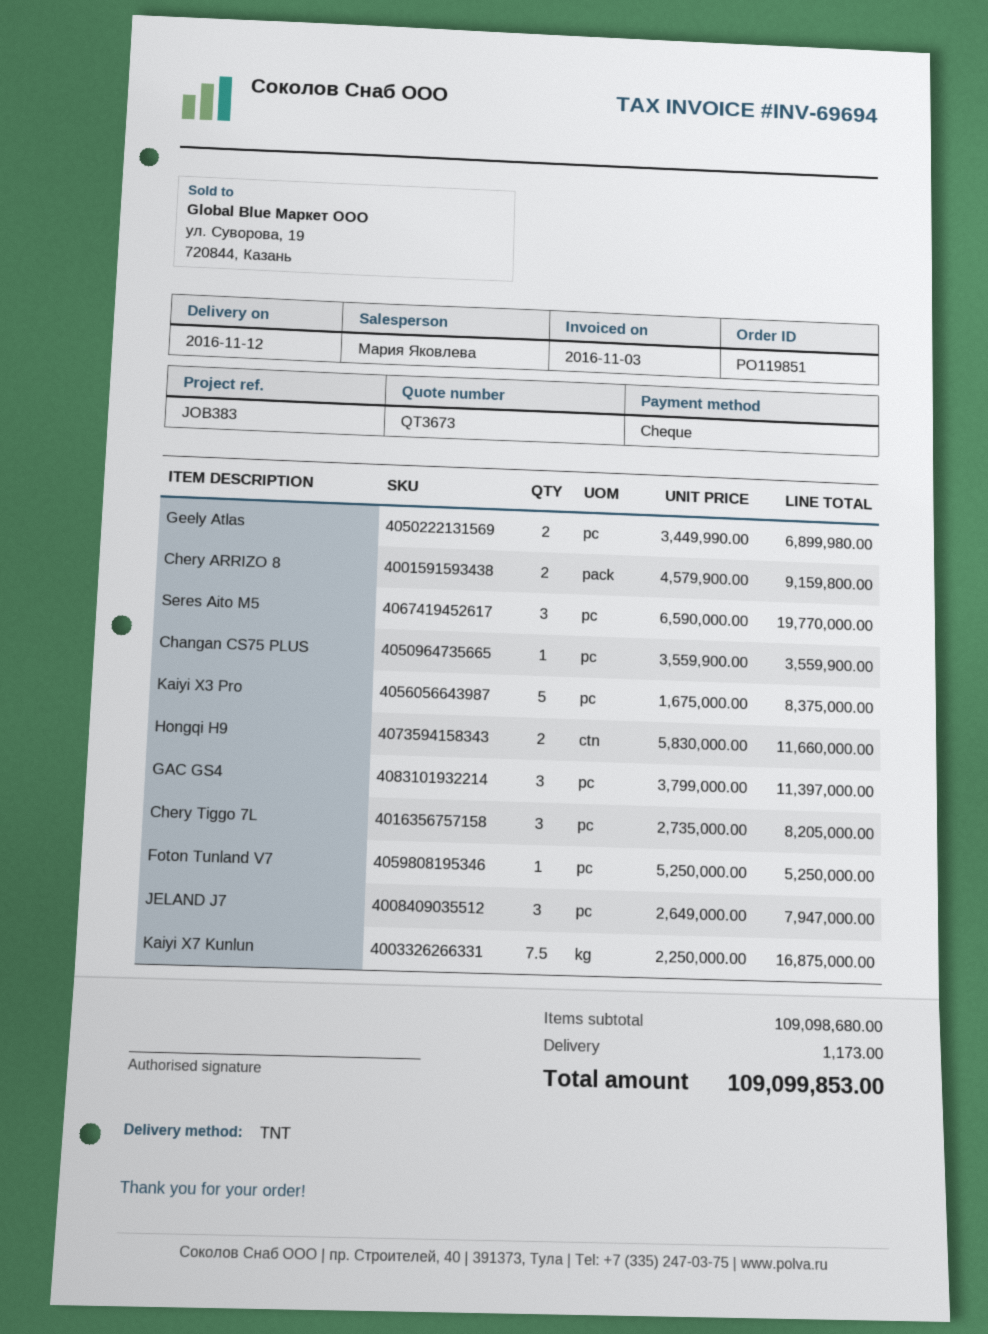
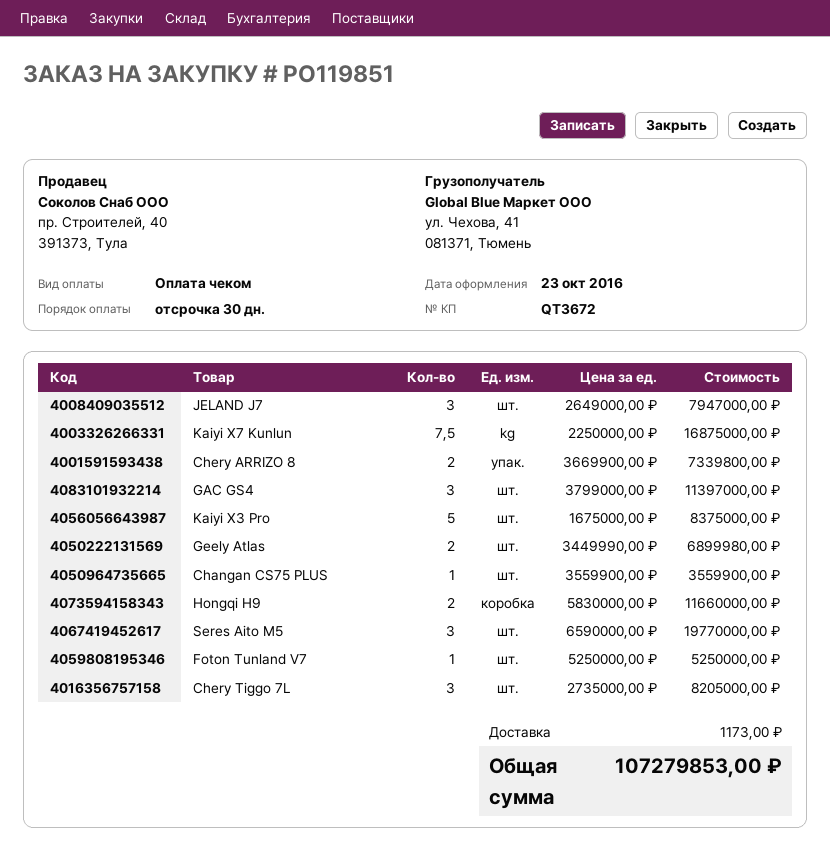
quote number: QT3673 -> QT3672
Chery ARRIZO 8: 2 x 4579900.00 = 9159800.00 -> 2 x 3669900.00 = 7339800.00
total: 109099853.00 -> 107279853.00

